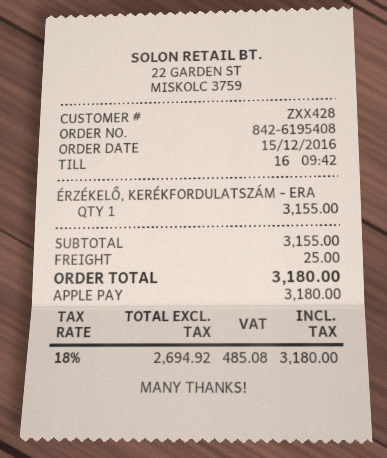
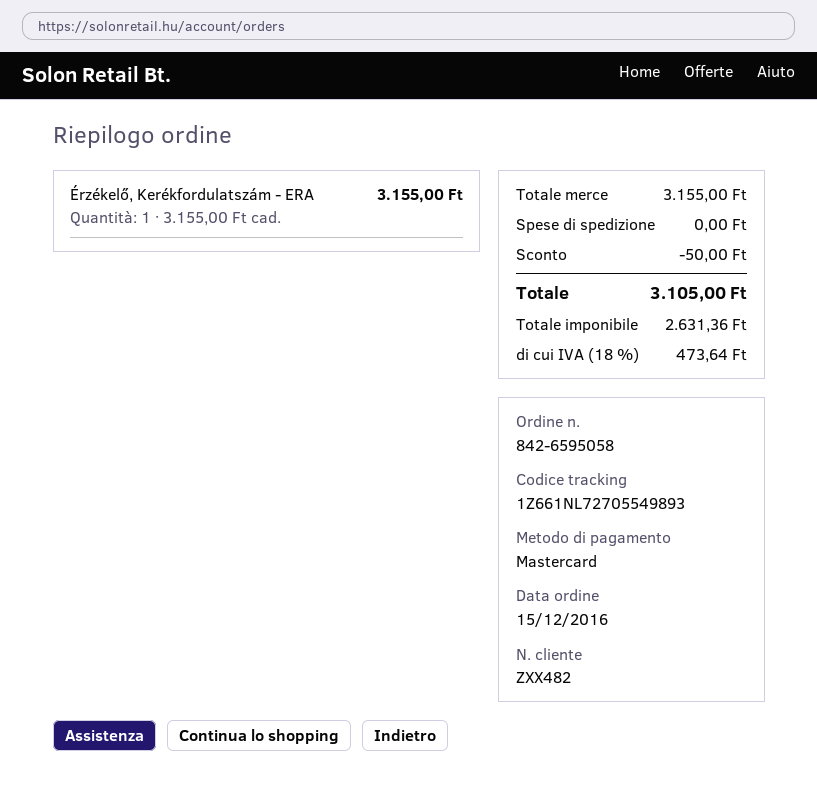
order number: 842-6195408 -> 842-6595058
customer number: ZXX428 -> ZXX482
payment method: Apple Pay -> Mastercard
discount: none -> 50.00
shipping: 25.00 -> 0.00
net: 2694.92 -> 2631.36
tax: 18% = 485.08 -> 18% = 473.64
total: 3180.00 -> 3105.00

